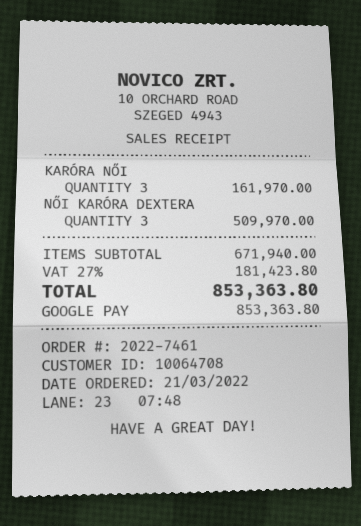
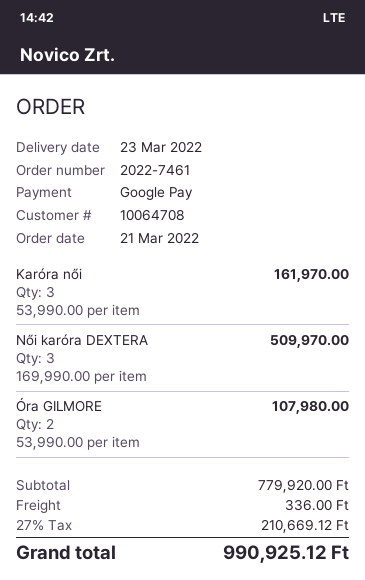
Óra GILMORE: none -> 2 for 107980.00
subtotal: 671940.00 -> 779920.00
shipping: none -> 336.00
tax: 27% = 181423.80 -> 27% = 210669.12
total: 853363.80 -> 990925.12

